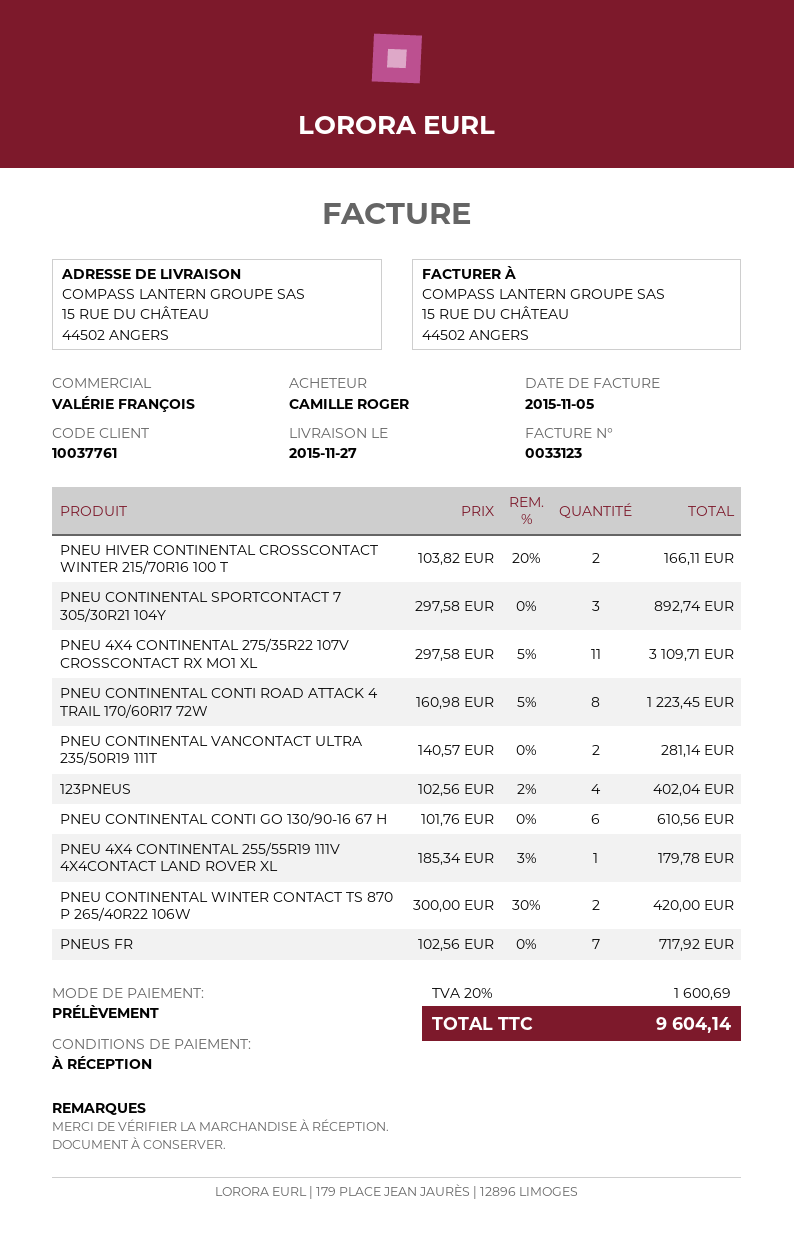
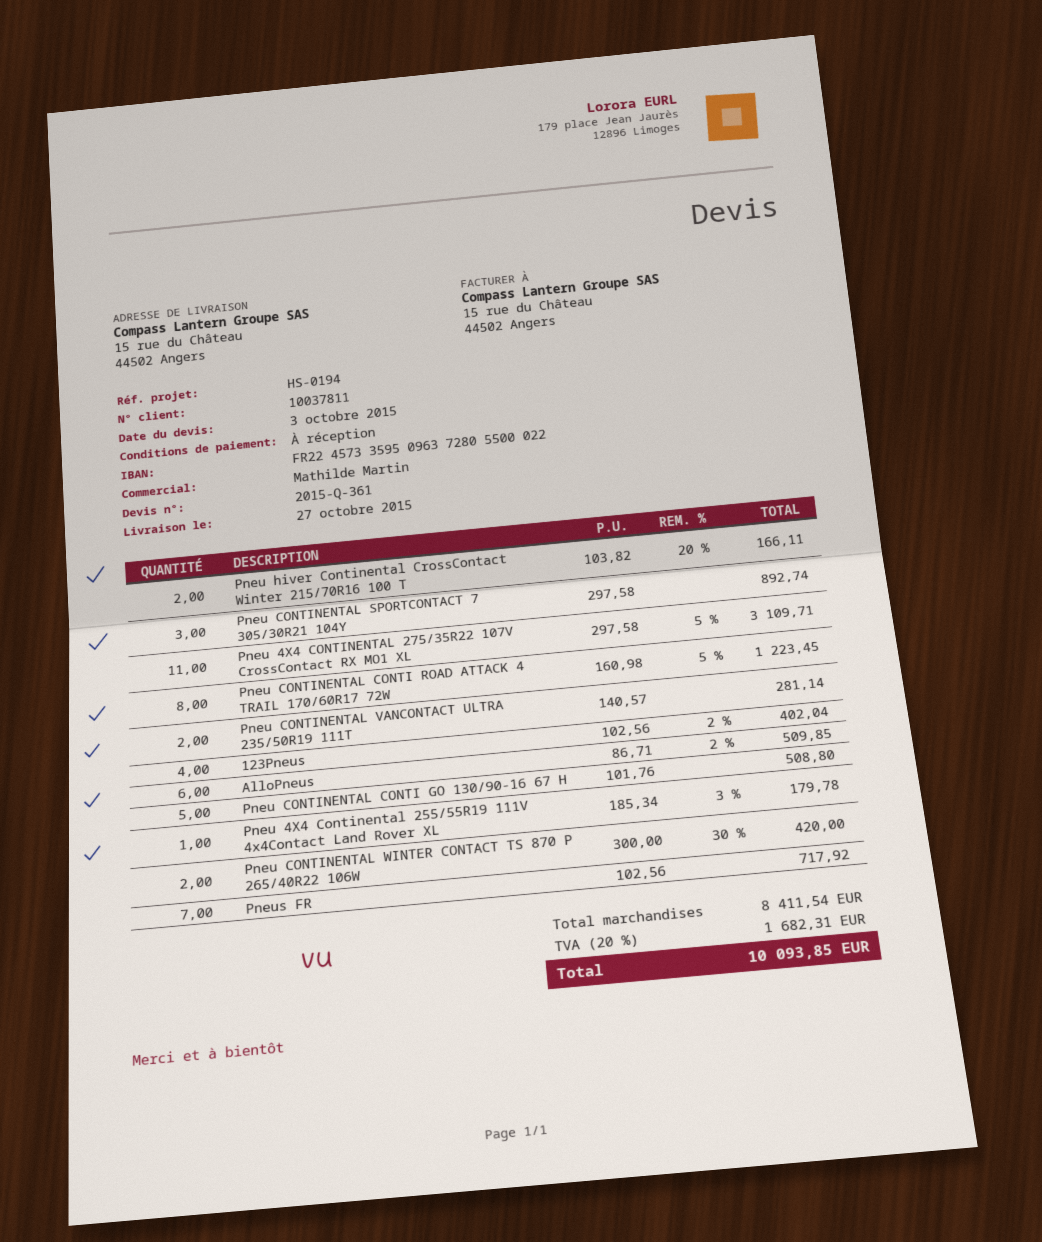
delivery date: 2015-11-27 -> 2015-10-27
customer number: 10037761 -> 10037811
sales rep: VALÉRIE FRANÇOIS -> Mathilde Martin
PNEU CONTINENTAL CONTI GO 130/90-16 67 H: 6 x 101.76 = 610.56 -> 5 x 101.76 = 508.80
AlloPneus: none -> 6 x 86.71 - 2% = 509.85
tax: 20% = 1600.69 -> 20% = 1682.31
total: 9604.14 -> 10093.85

